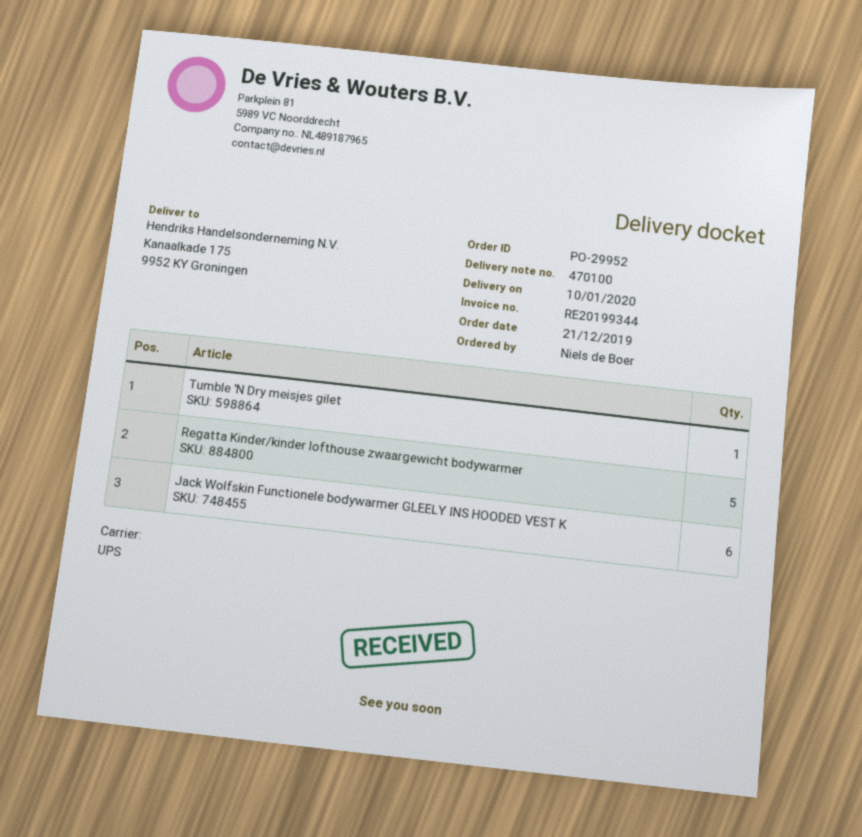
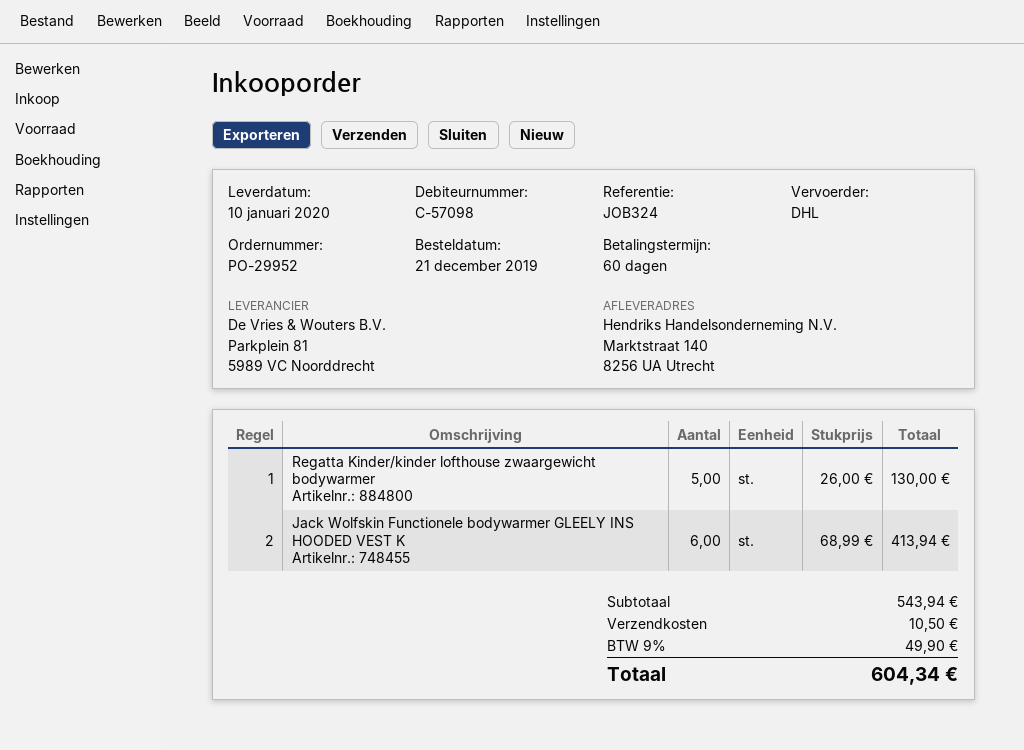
shipping method: UPS -> DHL
ship to: Kanaalkade 175, 9952 KY Groningen -> Marktstraat 140, 8256 UA Utrecht
Tumble 'N Dry meisjes gilet: 1 -> none

